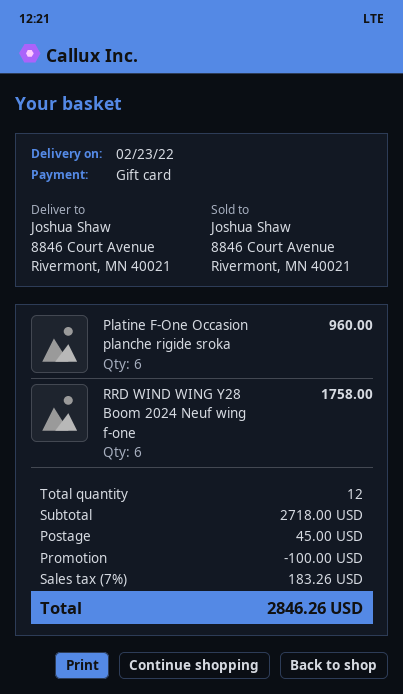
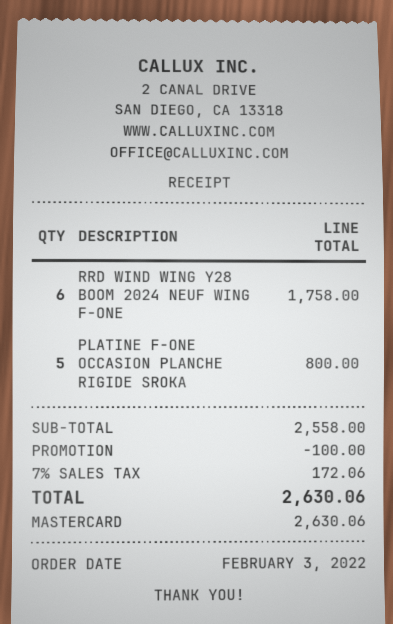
payment method: gift card -> Mastercard
Platine F-One Occasion planche rigide sroka: 6 for 960.00 -> 5 for 800.00
subtotal: 2718.00 -> 2558.00
shipping: 45.00 -> none
tax: 7% = 183.26 -> 7% = 172.06
total: 2846.26 -> 2630.06

